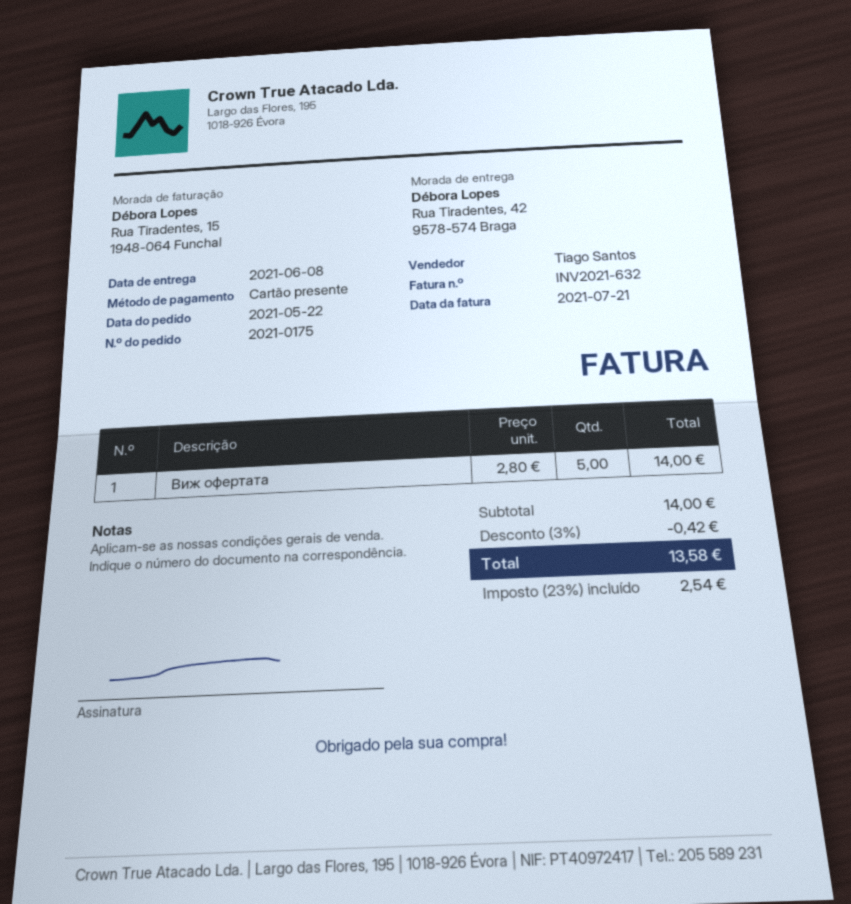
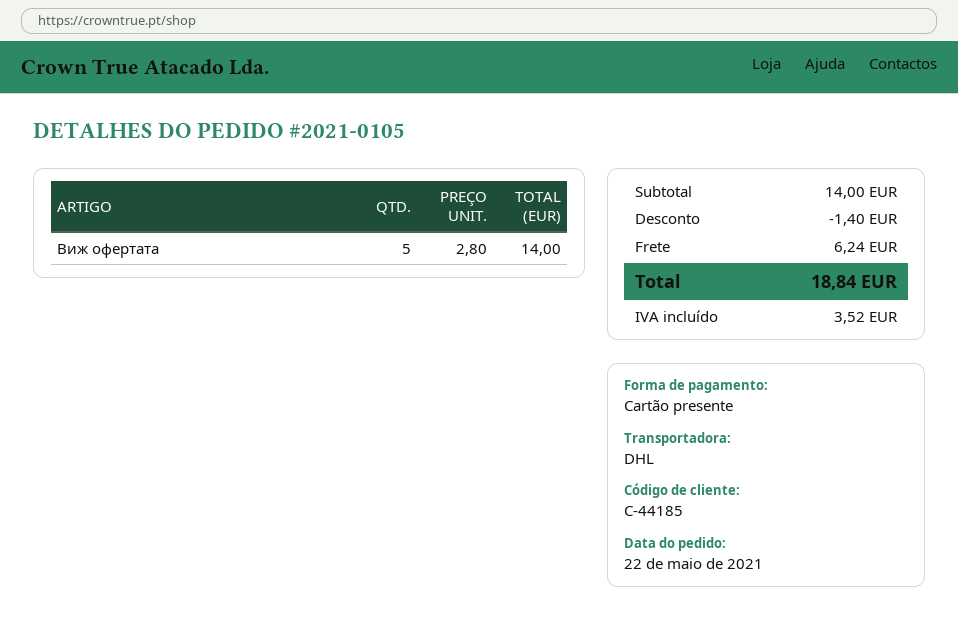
order number: 2021-0175 -> 2021-0105
discount: 0.42 -> 1.40
shipping: none -> 6.24
tax: 2.54 -> 3.52
total: 13.58 -> 18.84

